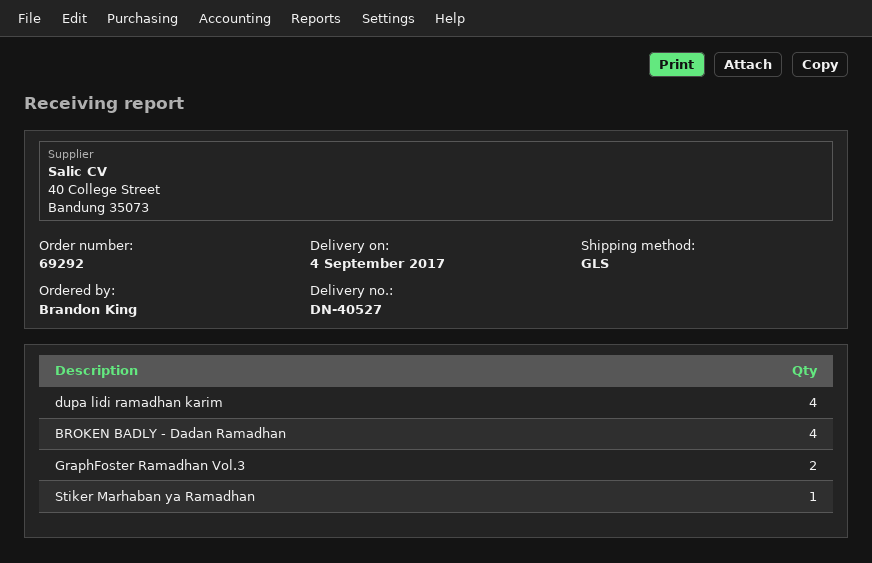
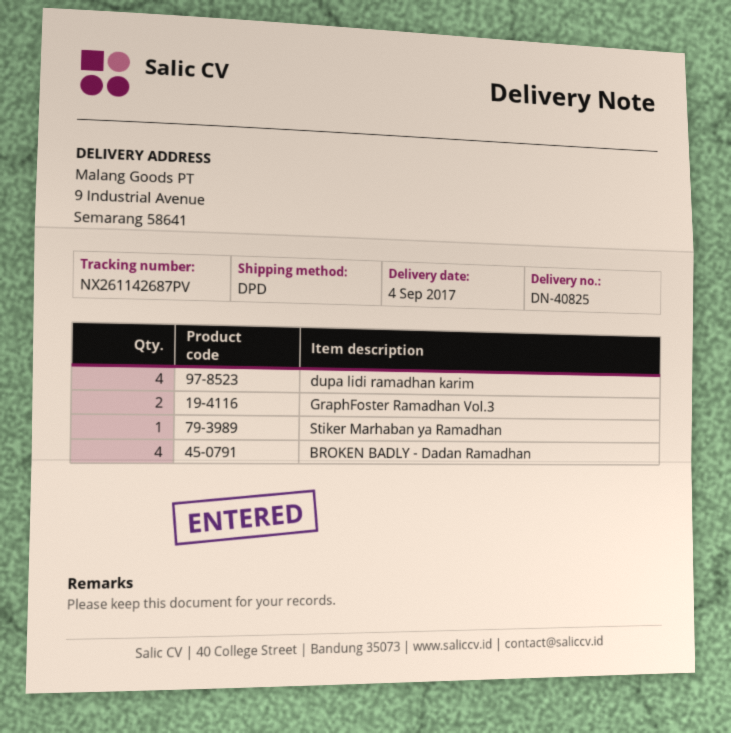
delivery note number: DN-40527 -> DN-40825
shipping method: GLS -> DPD

